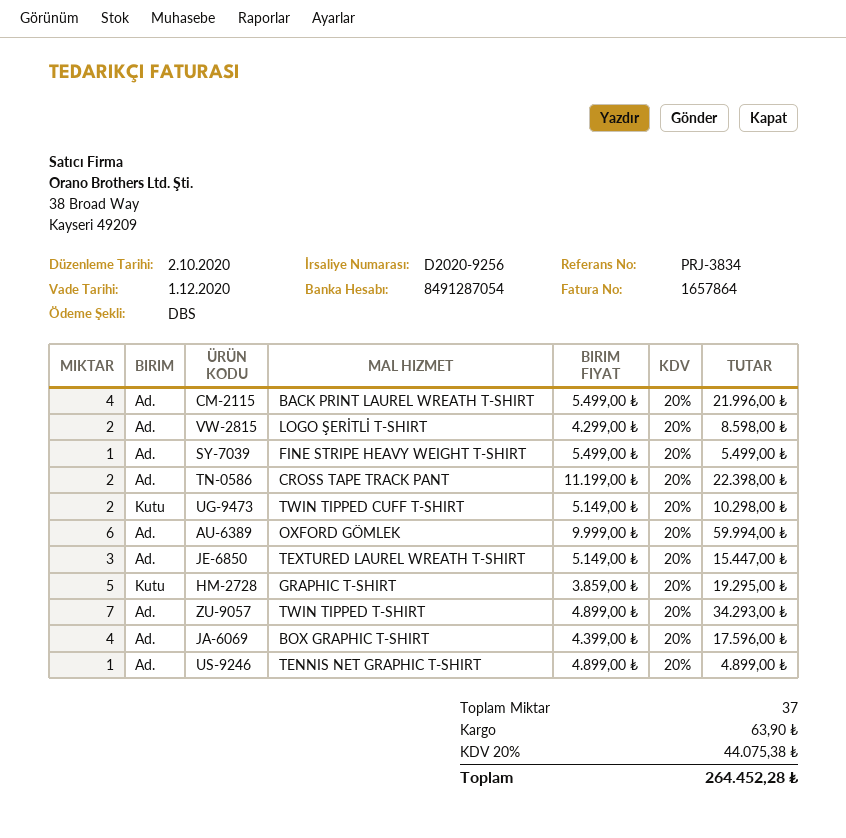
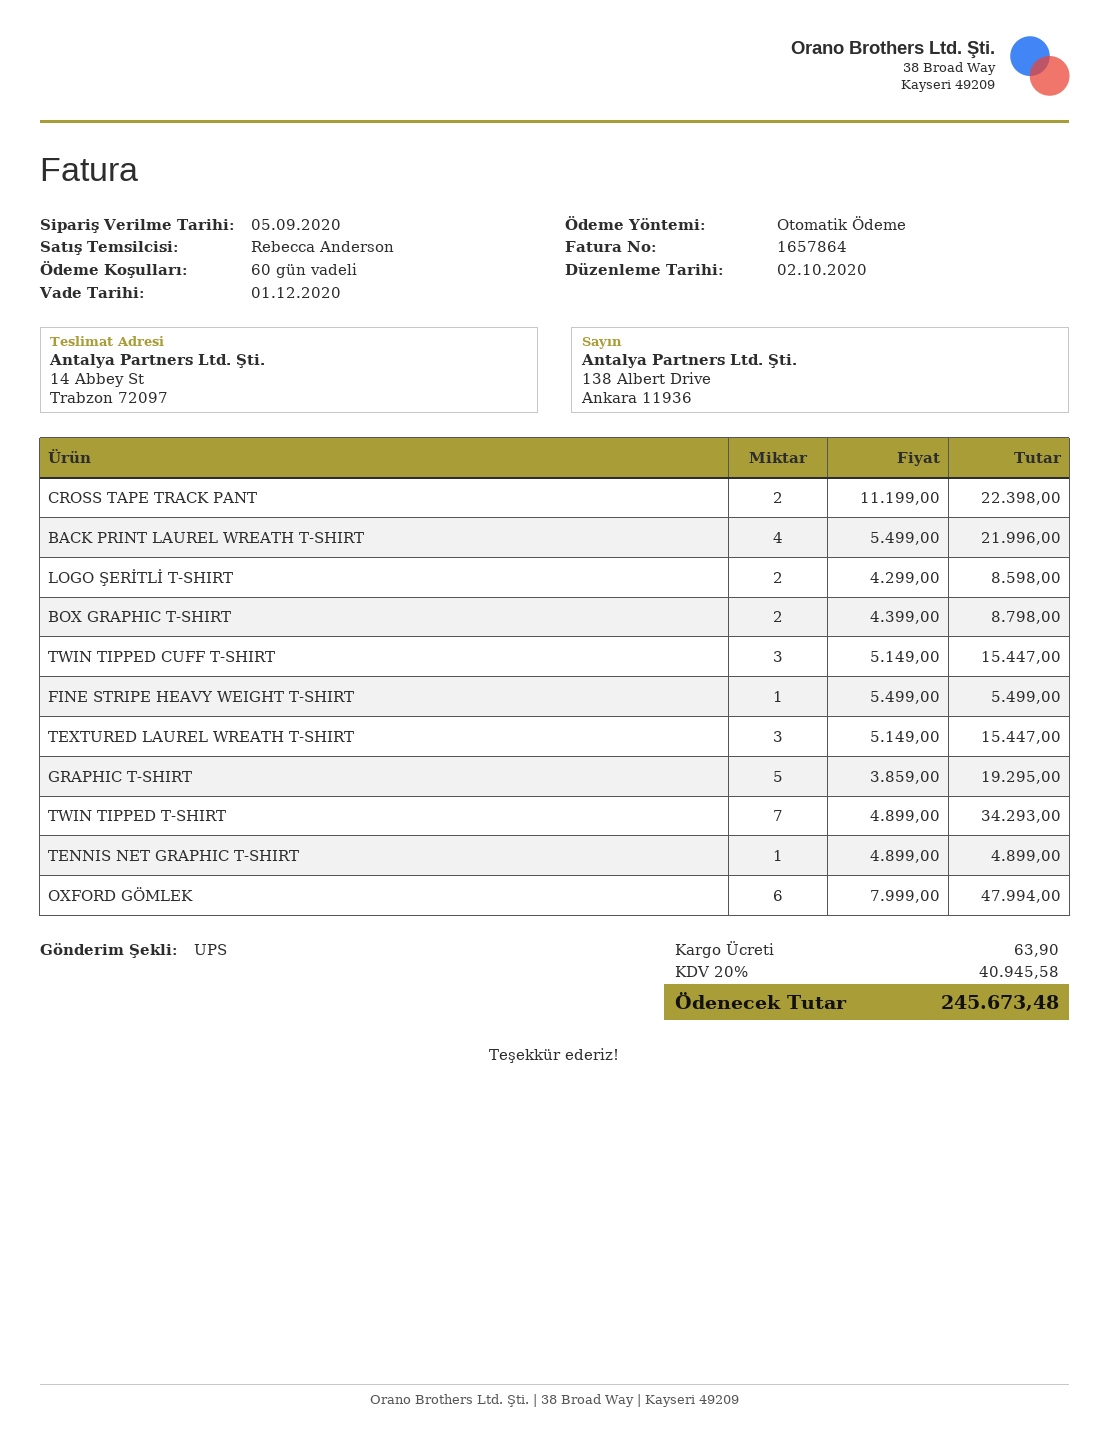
TWIN TIPPED CUFF T-SHIRT: 2 x 5149.00 = 10298.00 -> 3 x 5149.00 = 15447.00
OXFORD GÖMLEK: 6 x 9999.00 = 59994.00 -> 6 x 7999.00 = 47994.00
BOX GRAPHIC T-SHIRT: 4 x 4399.00 = 17596.00 -> 2 x 4399.00 = 8798.00
tax: 20% = 44075.38 -> 20% = 40945.58
total: 264452.28 -> 245673.48

